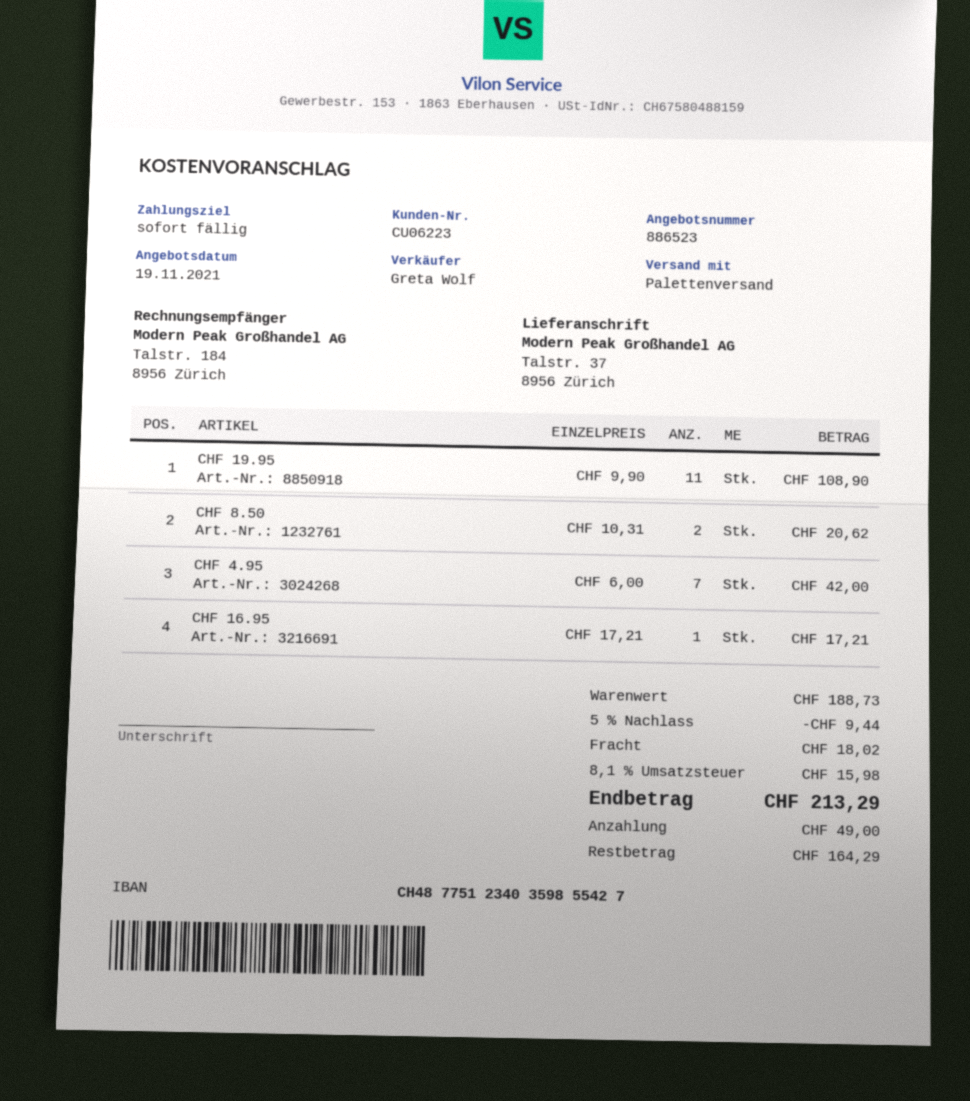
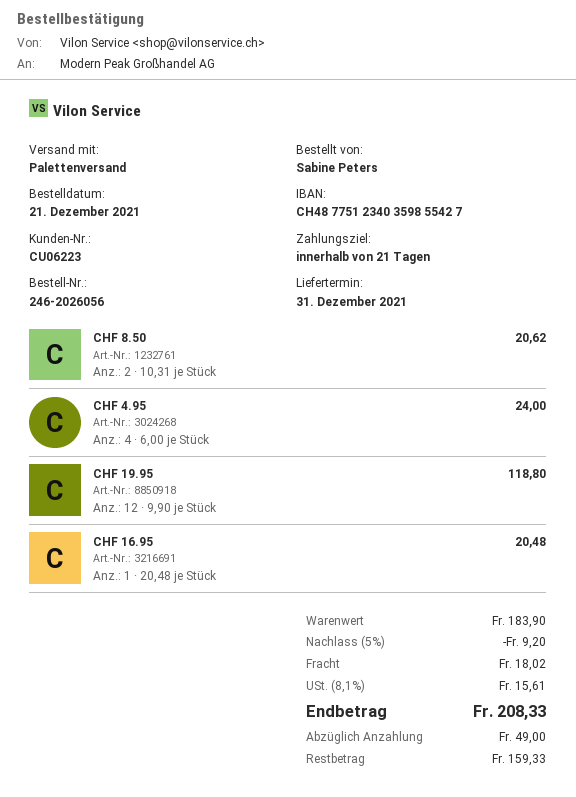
payment terms: on receipt -> 21 days
CHF 19.95: 11 x 9.90 = 108.90 -> 12 x 9.90 = 118.80
CHF 4.95: 7 x 6.00 = 42.00 -> 4 x 6.00 = 24.00
CHF 16.95: 1 x 17.21 = 17.21 -> 1 x 20.48 = 20.48
subtotal: 188.73 -> 183.90
discount: 5% = 9.44 -> 5% = 9.20
tax: 8.1% = 15.98 -> 8.1% = 15.61
total: 213.29 -> 208.33
balance: 164.29 -> 159.33

